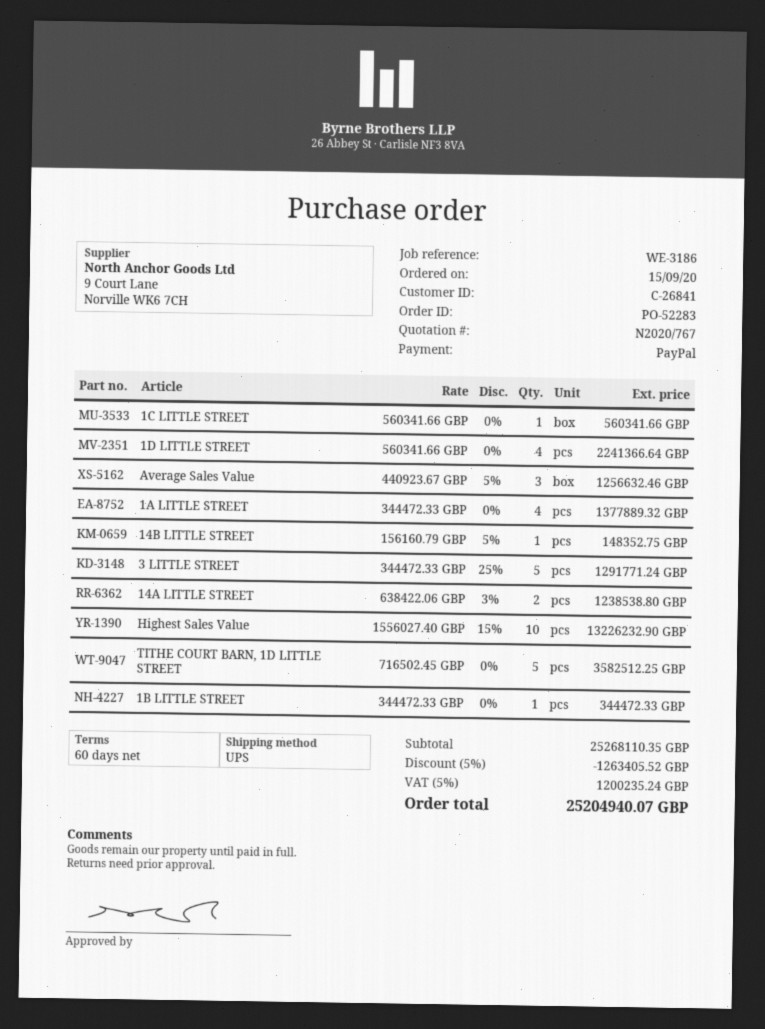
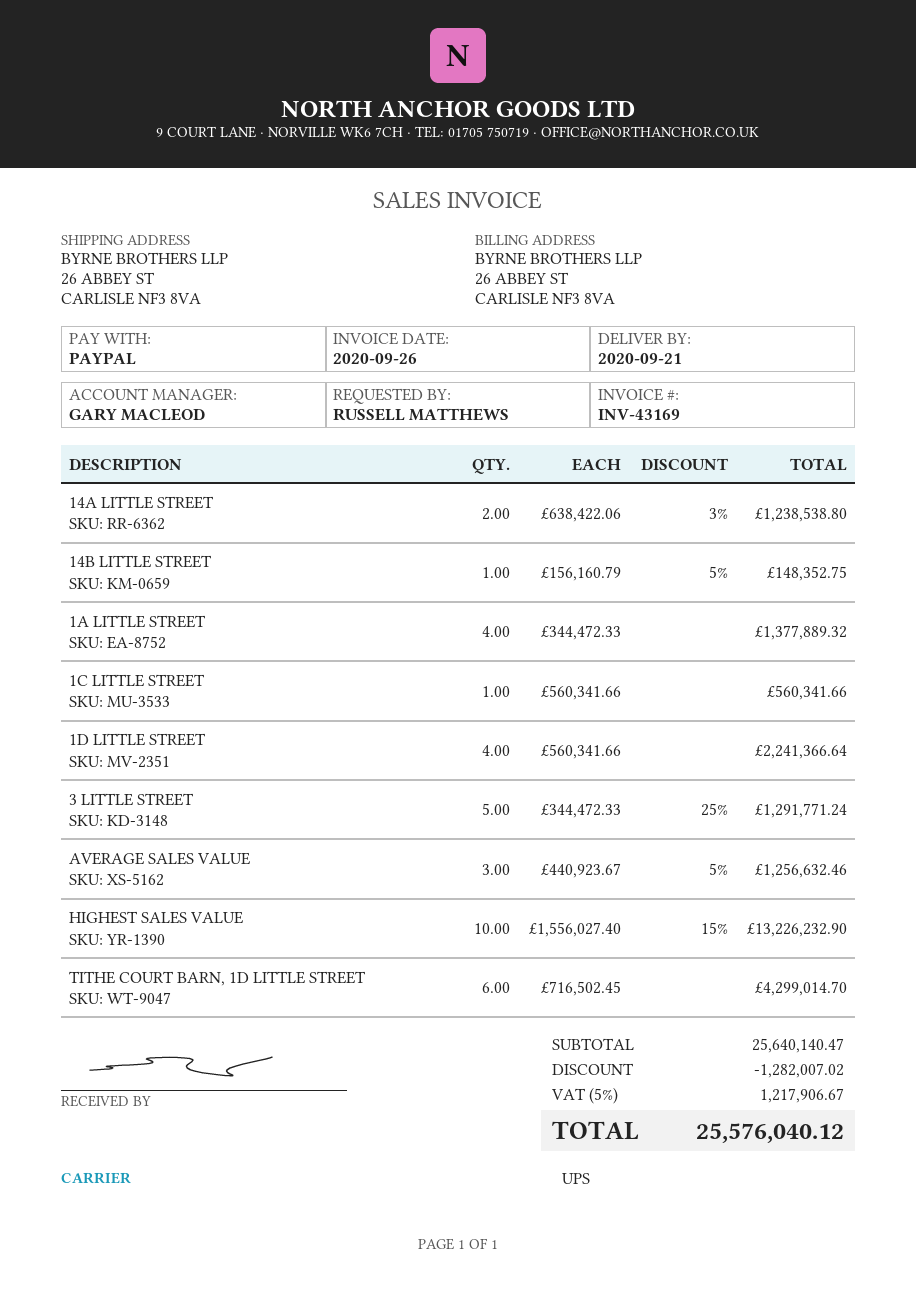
TITHE COURT BARN, 1D LITTLE STREET: 5 x 716502.45 = 3582512.25 -> 6 x 716502.45 = 4299014.70
1B LITTLE STREET: 1 x 344472.33 = 344472.33 -> none
subtotal: 25268110.35 -> 25640140.47
discount: 1263405.52 -> 1282007.02
tax: 5% = 1200235.24 -> 5% = 1217906.67
total: 25204940.07 -> 25576040.12

